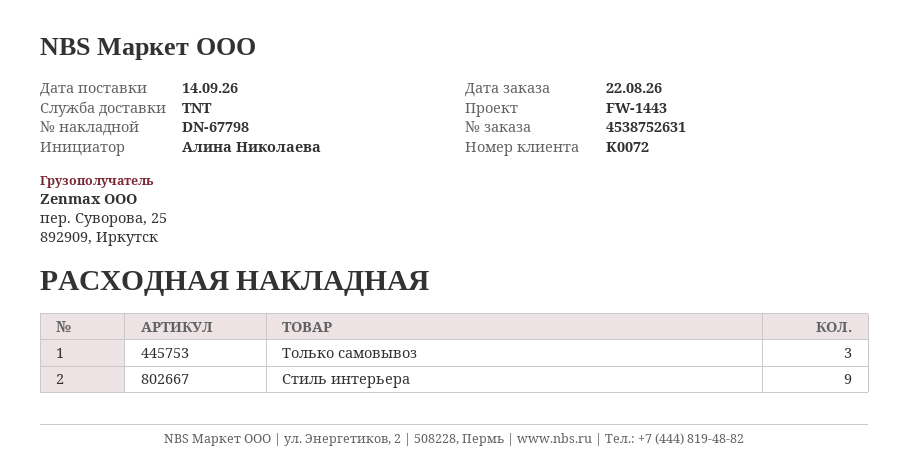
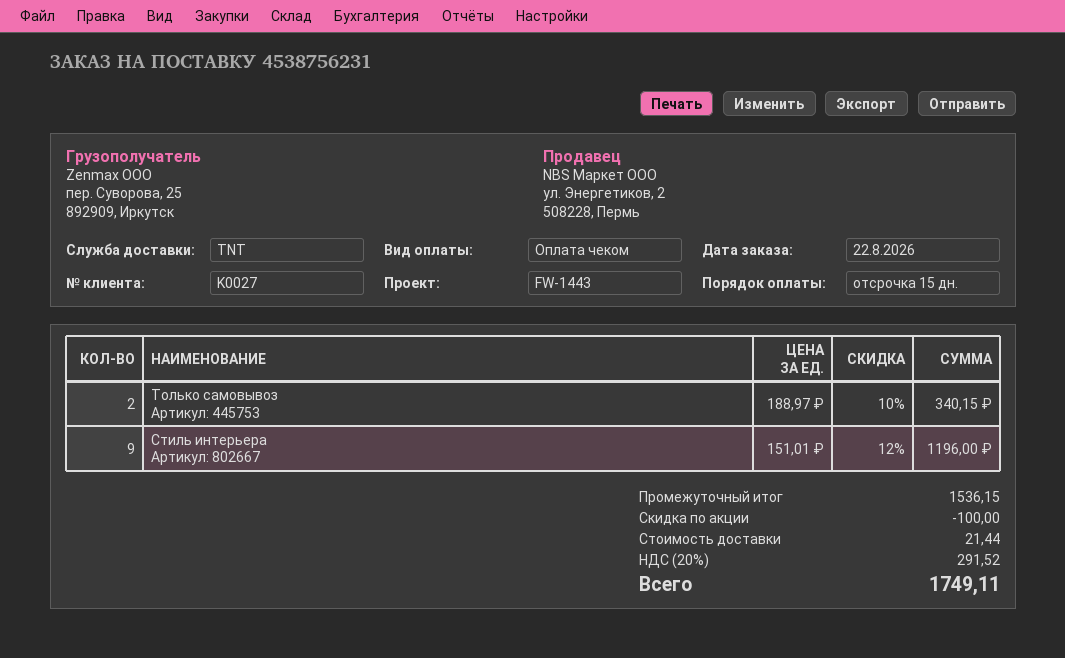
order number: 4538752631 -> 4538756231
customer number: K0072 -> K0027
Только самовывоз: 3 -> 2

